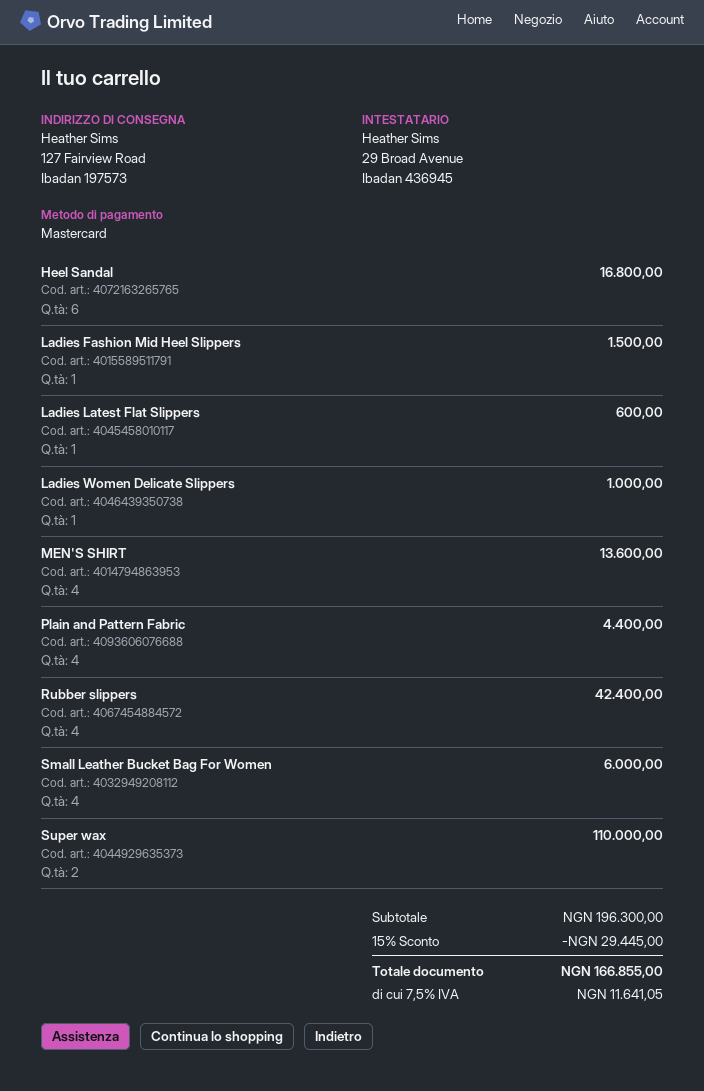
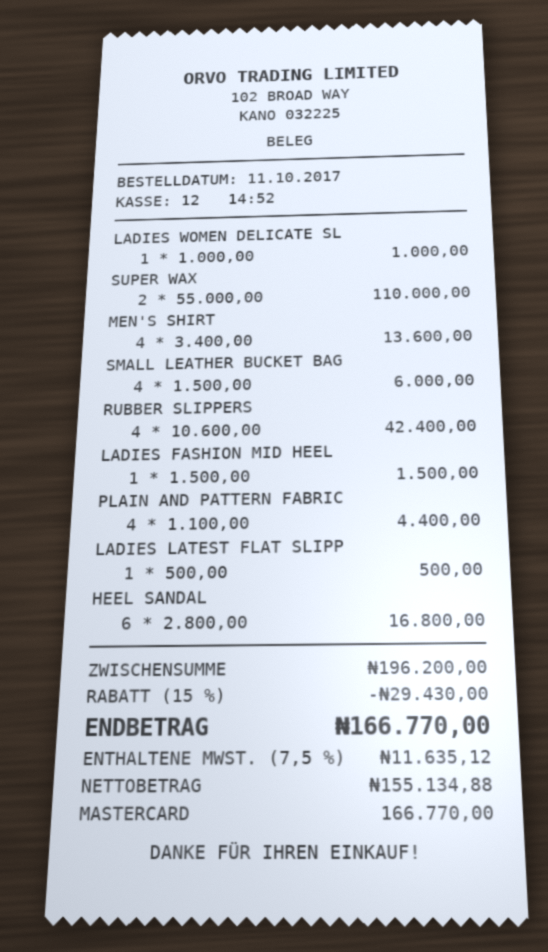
Ladies Latest Flat Slippers: 1 for 600.00 -> 1 for 500.00
subtotal: 196300.00 -> 196200.00
discount: 15% = 29445.00 -> 15% = 29430.00
tax: 7.5% = 11641.05 -> 7.5% = 11635.12
total: 166855.00 -> 166770.00

